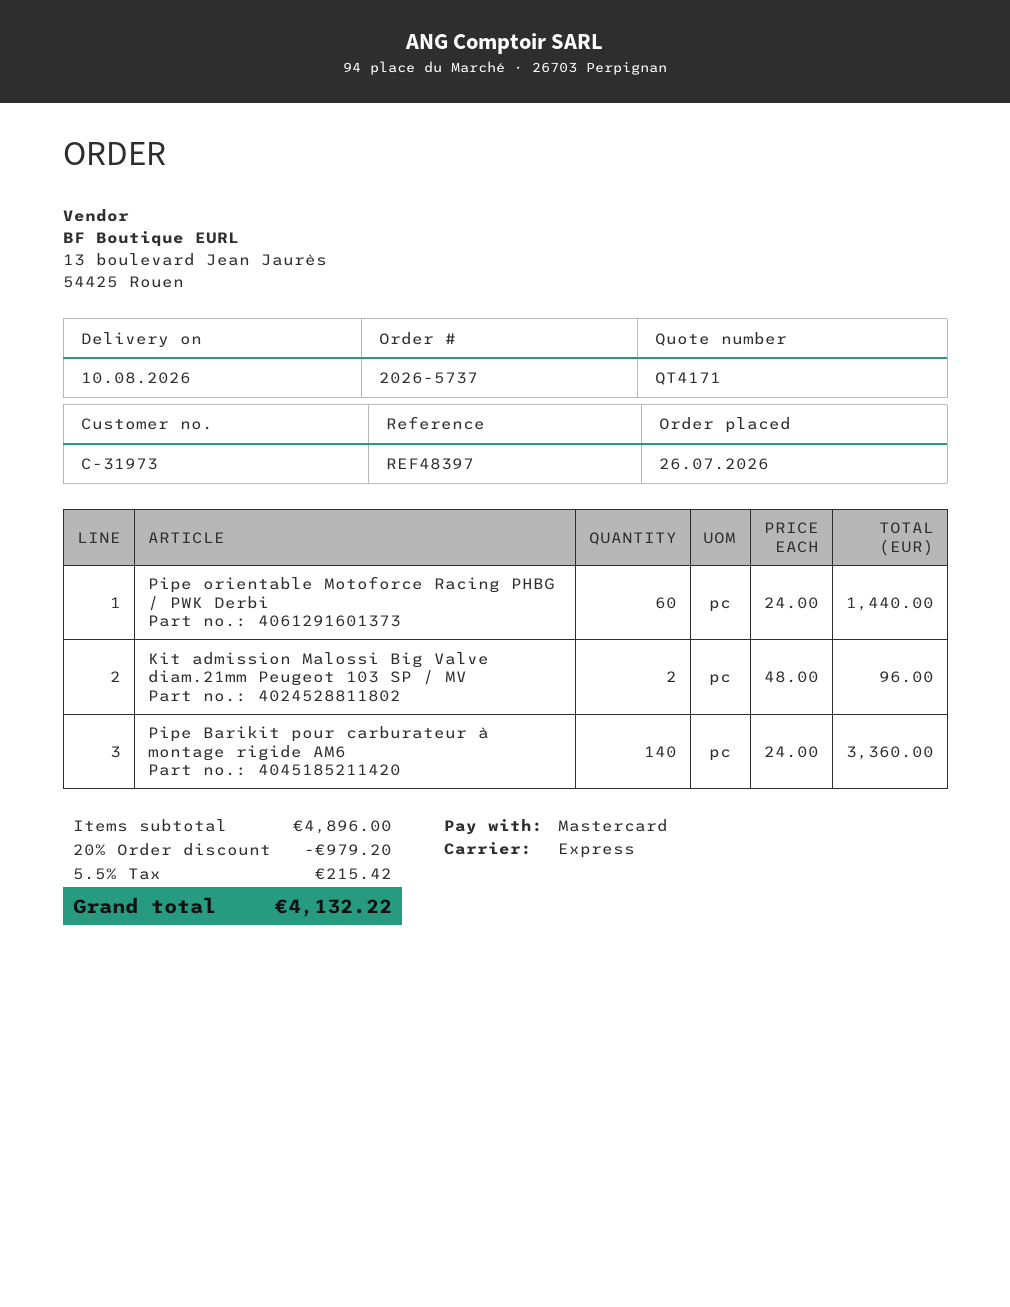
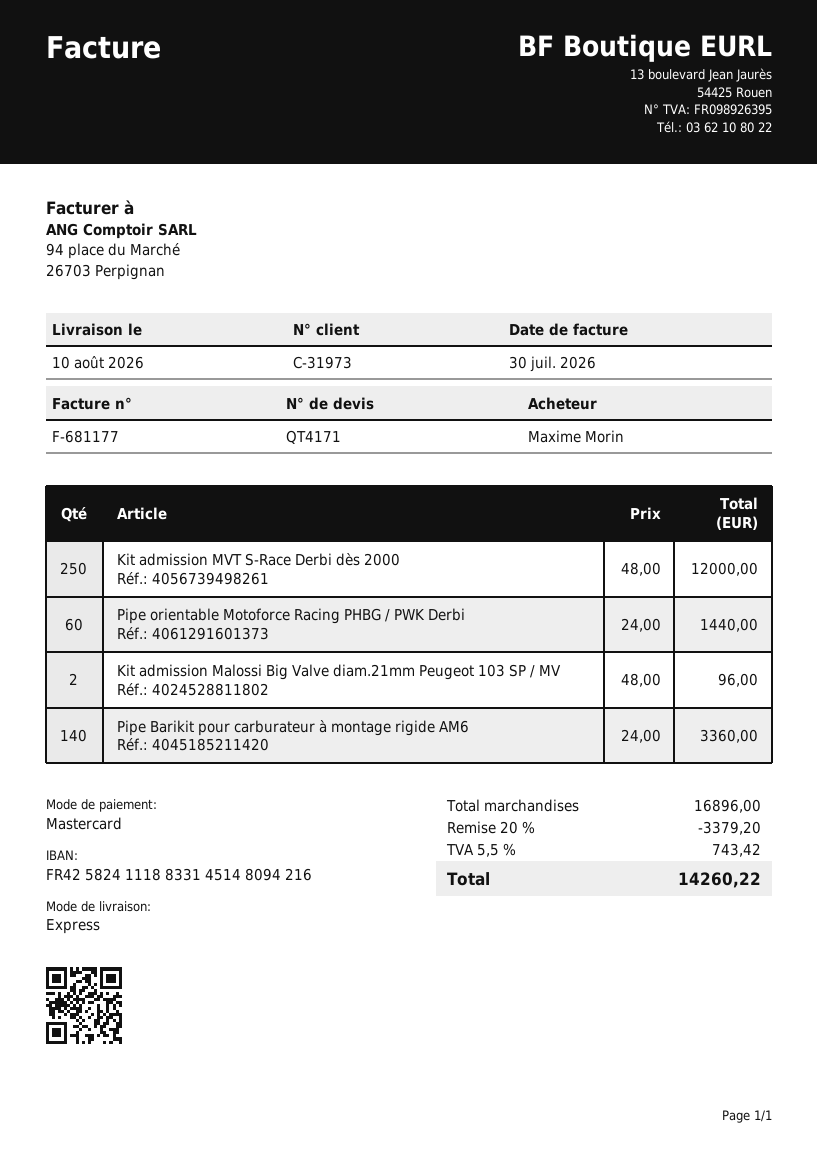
Kit admission MVT S-Race Derbi dès 2000: none -> 250 x 48.00 = 12000.00
subtotal: 4896.00 -> 16896.00
discount: 20% = 979.20 -> 20% = 3379.20
tax: 5.5% = 215.42 -> 5.5% = 743.42
total: 4132.22 -> 14260.22

